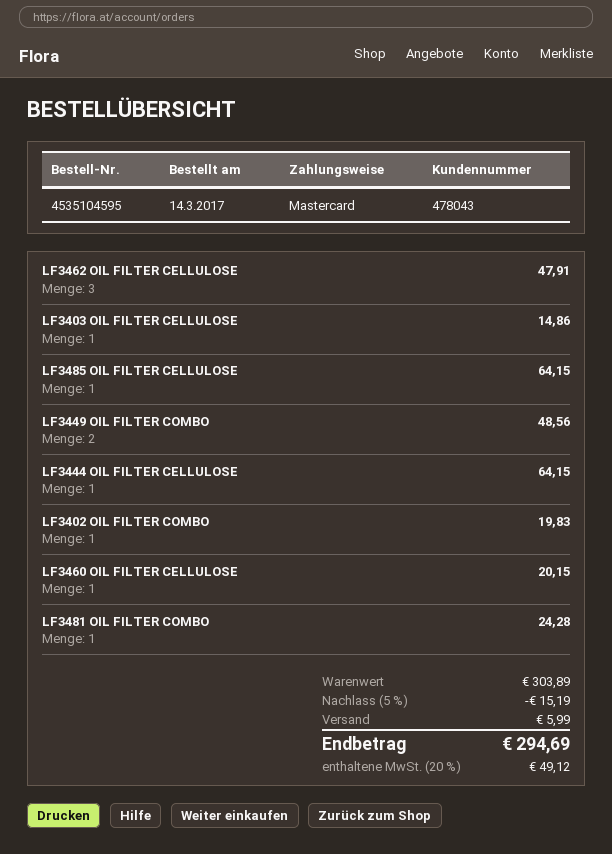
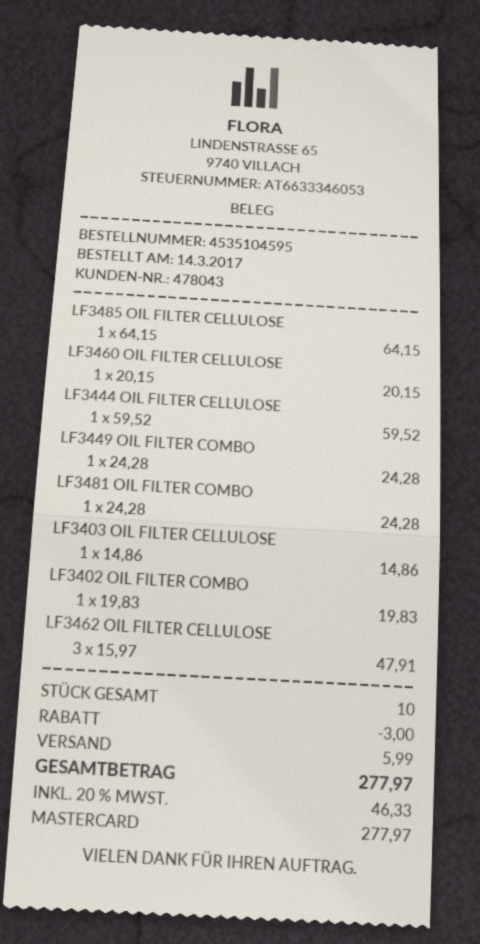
LF3449 OIL FILTER COMBO: 2 for 48.56 -> 1 for 24.28
LF3444 OIL FILTER CELLULOSE: 1 for 64.15 -> 1 for 59.52
discount: 15.19 -> 3.00
tax: 20% = 49.12 -> 20% = 46.33
total: 294.69 -> 277.97

